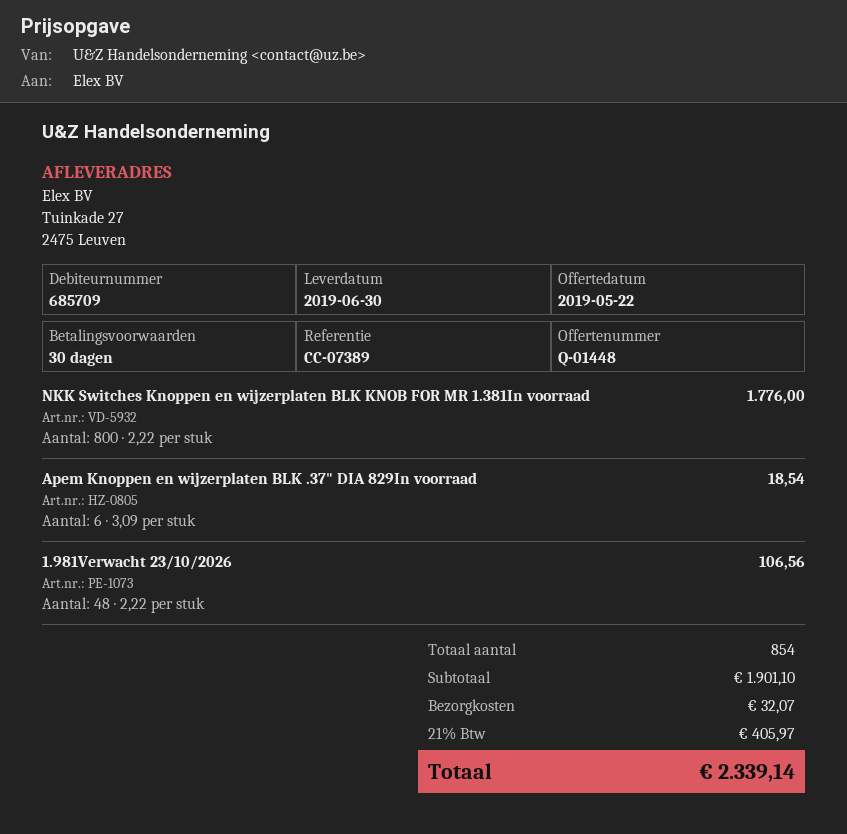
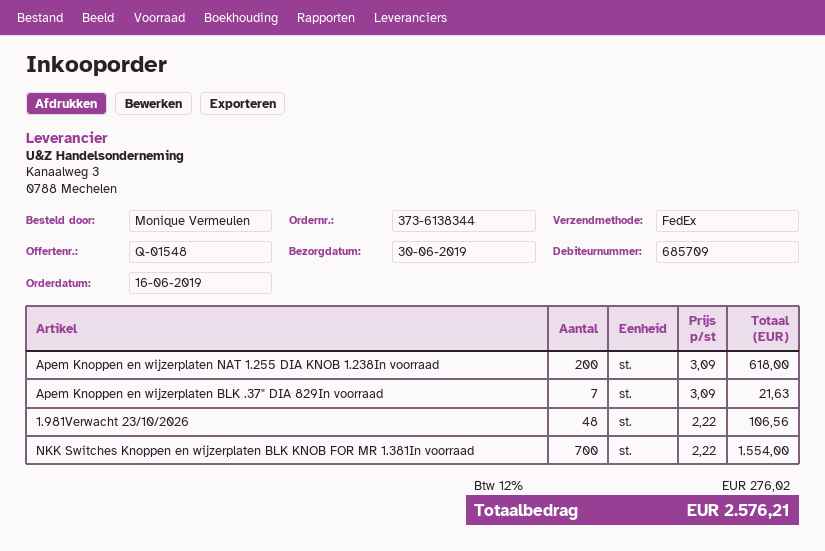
quote number: Q-01448 -> Q-01548
NKK Switches Knoppen en wijzerplaten BLK KNOB FOR MR 1.381In voorraad: 800 x 2.22 = 1776.00 -> 700 x 2.22 = 1554.00
Apem Knoppen en wijzerplaten BLK .37" DIA 829In voorraad: 6 x 3.09 = 18.54 -> 7 x 3.09 = 21.63
Apem Knoppen en wijzerplaten NAT 1.255 DIA KNOB 1.238In voorraad: none -> 200 x 3.09 = 618.00
shipping: 32.07 -> none
tax: 21% = 405.97 -> 12% = 276.02
total: 2339.14 -> 2576.21

